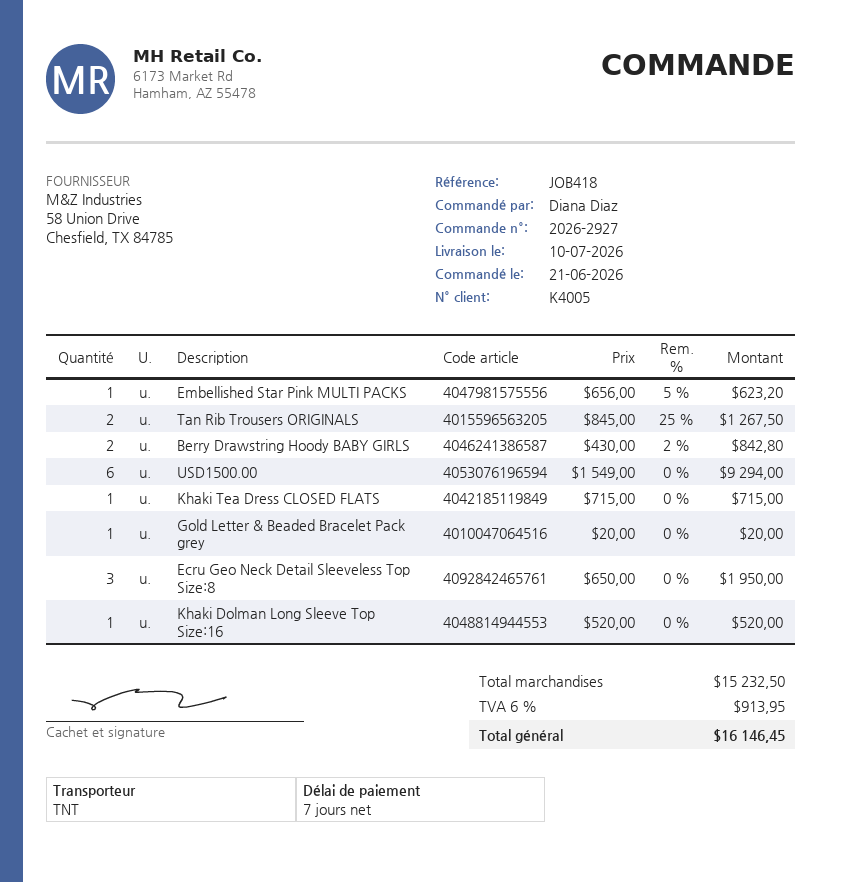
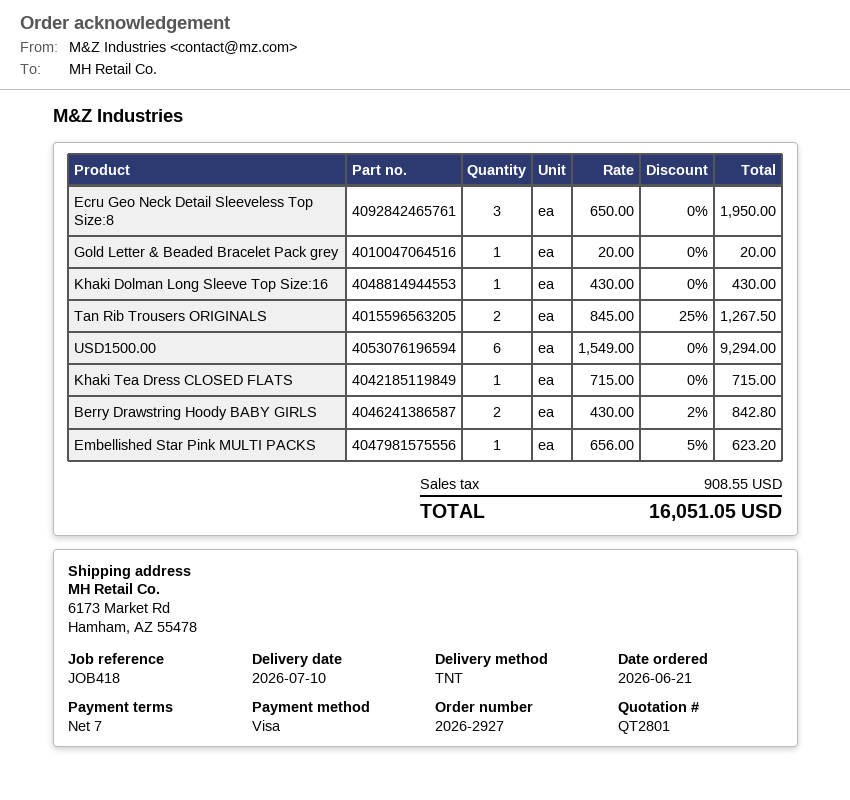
Khaki Dolman Long Sleeve Top Size:16: 1 x 520.00 = 520.00 -> 1 x 430.00 = 430.00
tax: 913.95 -> 908.55
total: 16146.45 -> 16051.05

